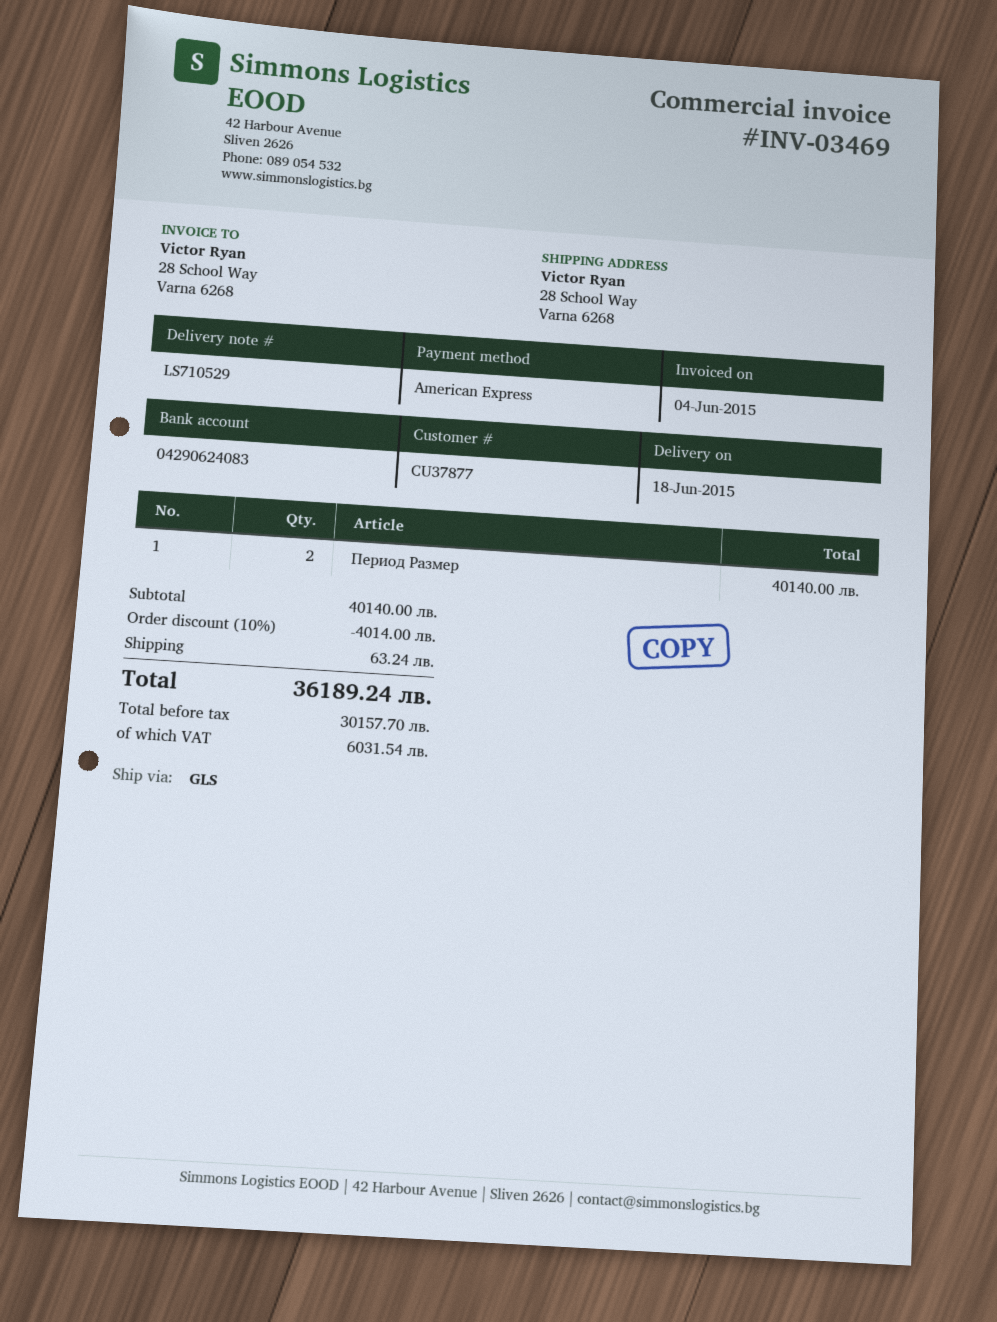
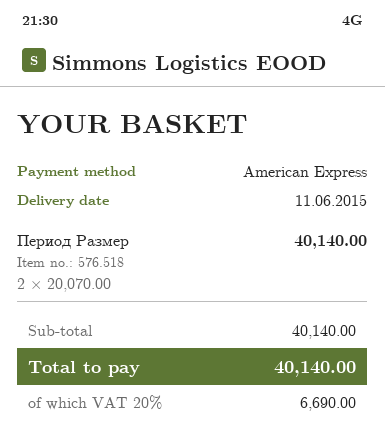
delivery date: 2015-06-18 -> 2015-06-11
discount: 10% = 4014.00 -> none
shipping: 63.24 -> none
tax: 6031.54 -> 6690.00
total: 36189.24 -> 40140.00

